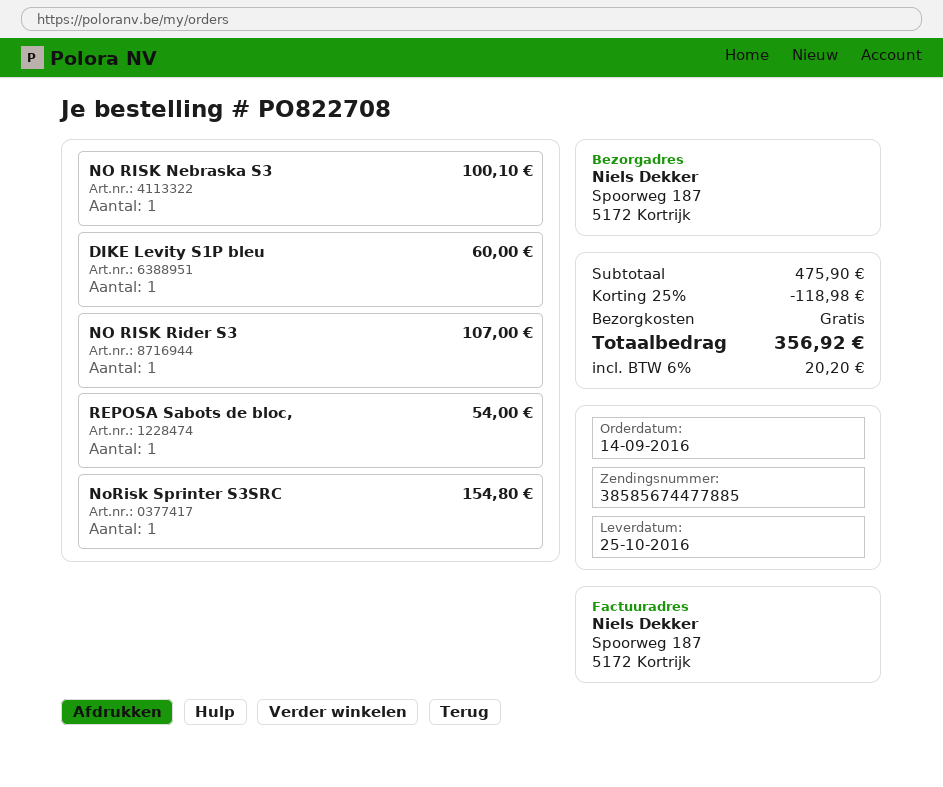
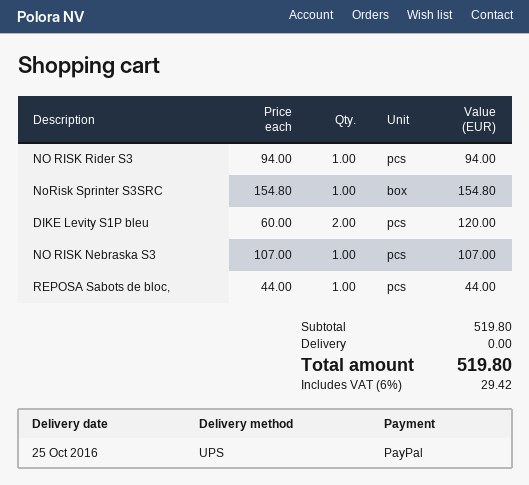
NO RISK Nebraska S3: 1 for 100.10 -> 1 for 107.00
DIKE Levity S1P bleu: 1 for 60.00 -> 2 for 120.00
NO RISK Rider S3: 1 for 107.00 -> 1 for 94.00
REPOSA Sabots de bloc,: 1 for 54.00 -> 1 for 44.00
subtotal: 475.90 -> 519.80
discount: 25% = 118.98 -> none
tax: 6% = 20.20 -> 6% = 29.42
total: 356.92 -> 519.80

